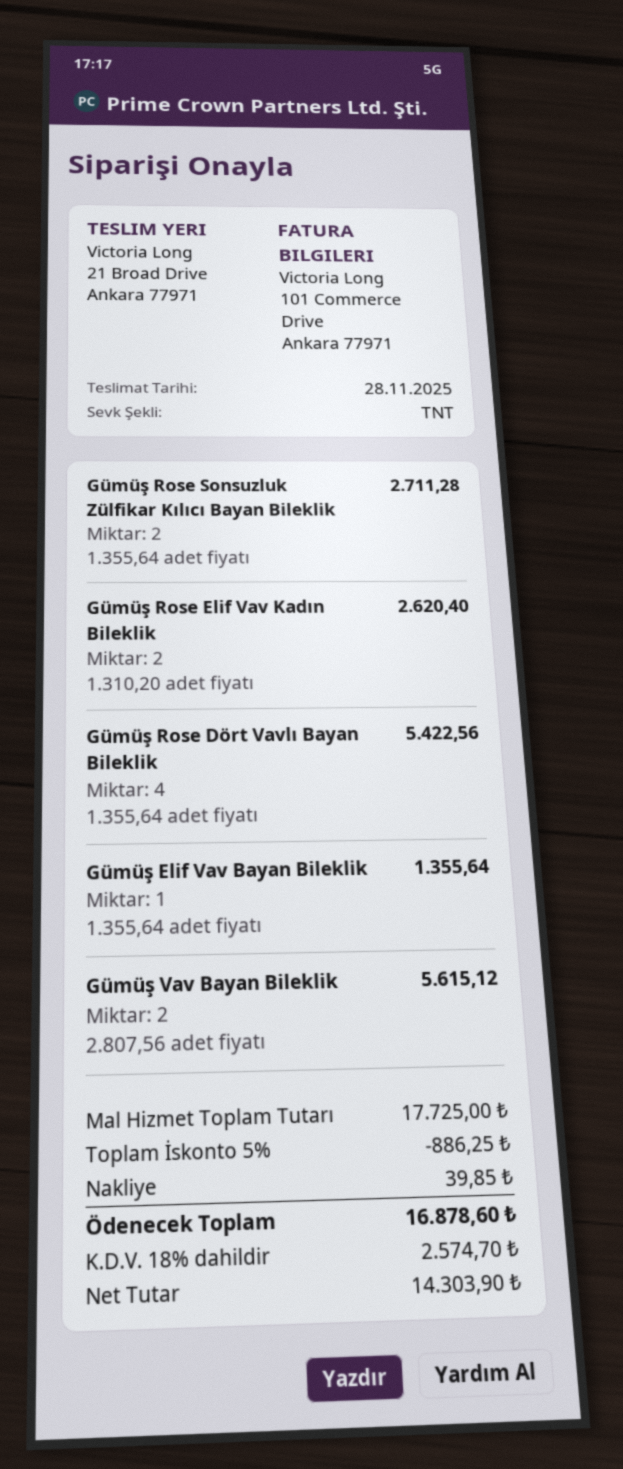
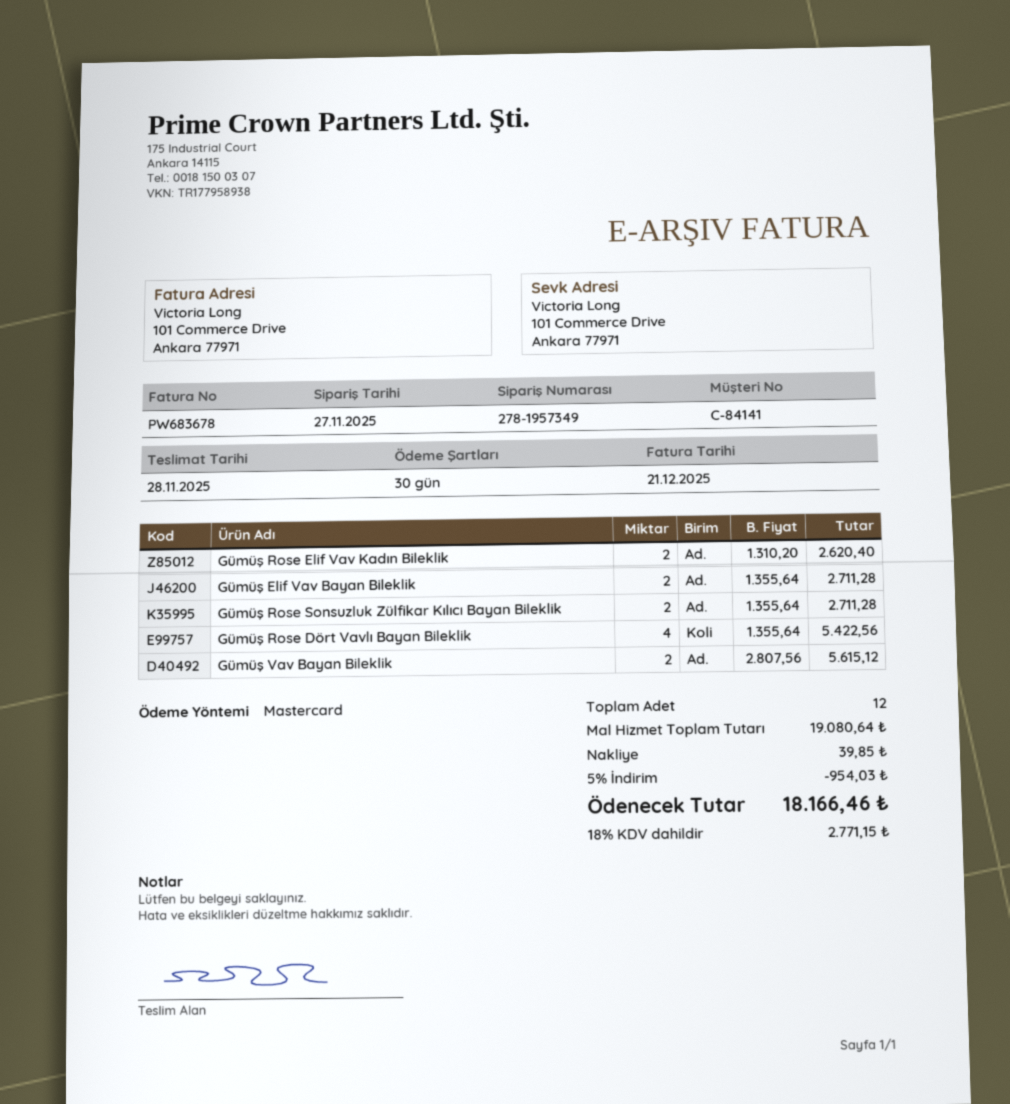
ship to: 21 Broad Drive, Ankara 77971 -> 101 Commerce Drive, Ankara 77971
Gümüş Elif Vav Bayan Bileklik: 1 x 1355.64 = 1355.64 -> 2 x 1355.64 = 2711.28
subtotal: 17725.00 -> 19080.64
discount: 5% = 886.25 -> 5% = 954.03
tax: 18% = 2574.70 -> 18% = 2771.15
total: 16878.60 -> 18166.46

